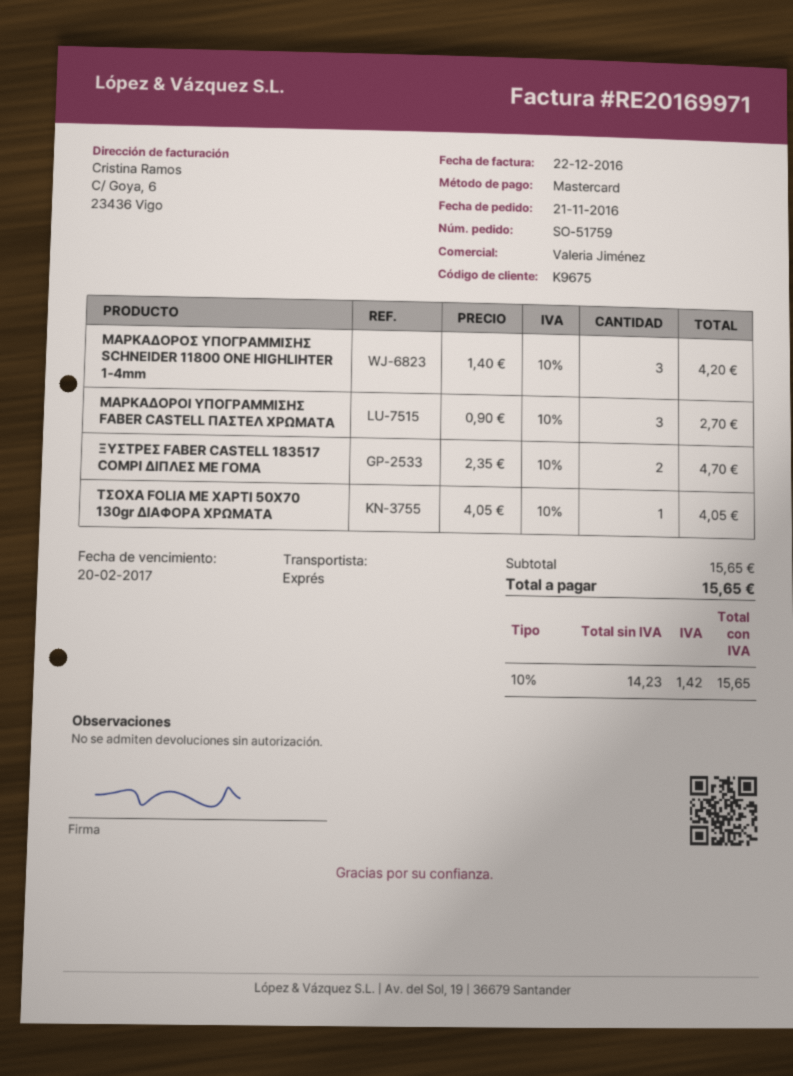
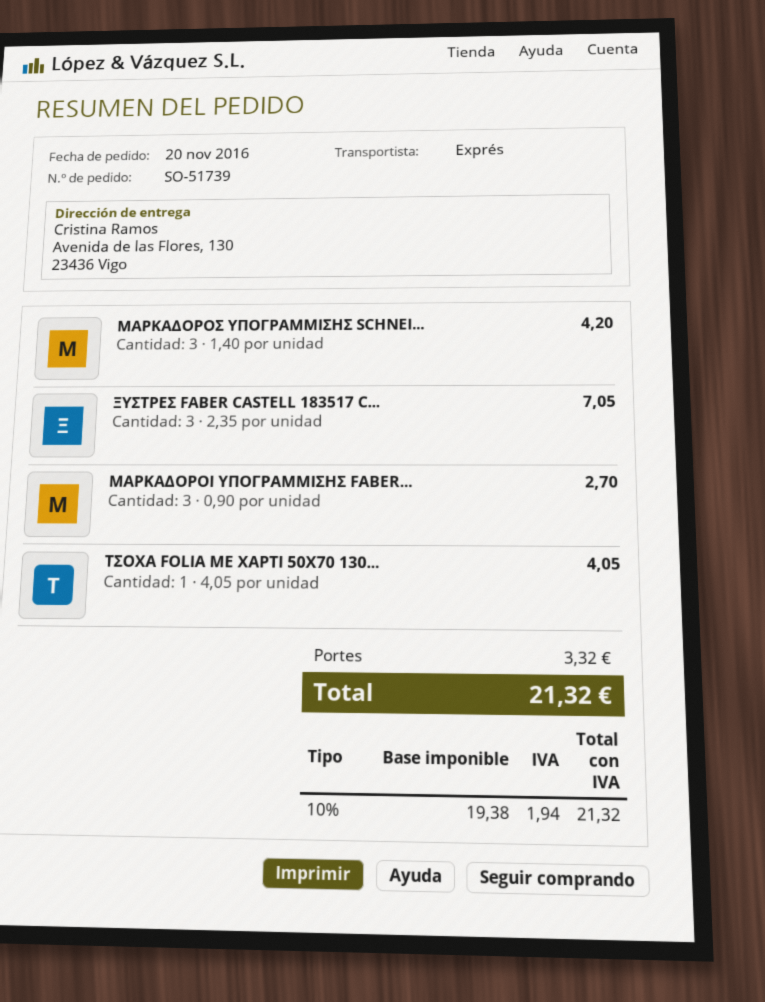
order number: SO-51759 -> SO-51739
order date: 2016-11-21 -> 2016-11-20
ΞΥΣΤΡΕΣ FABER CASTELL 183517 COMPI ΔΙΠΛΕΣ ΜΕ ΓΟΜΑ: 2 x 2.35 = 4.70 -> 3 x 2.35 = 7.05
shipping: none -> 3.32
net: 14.23 -> 19.38
tax: 10% = 1.42 -> 10% = 1.94
total: 15.65 -> 21.32

